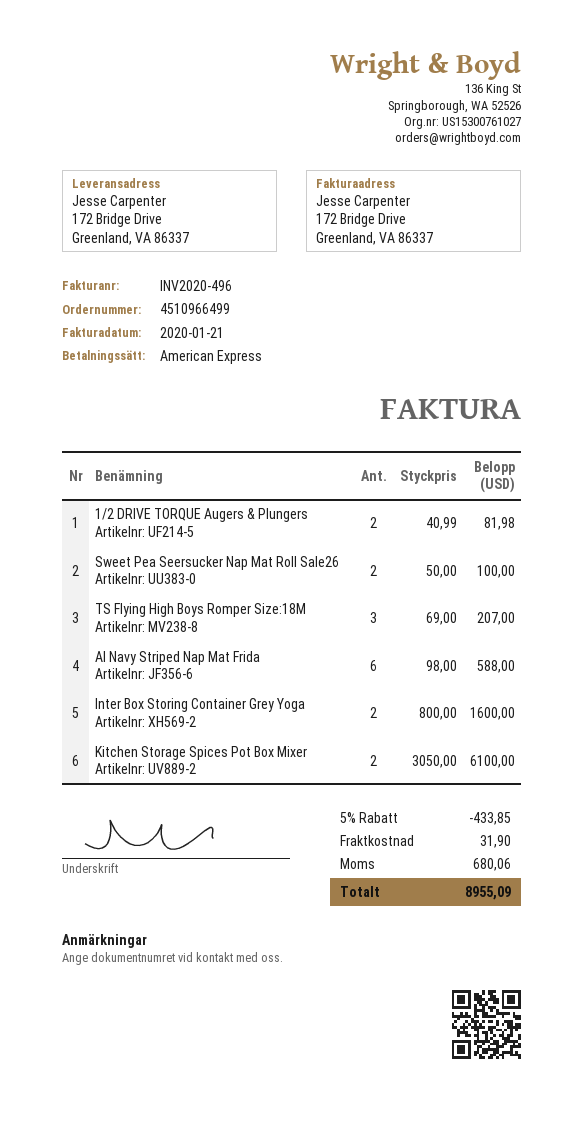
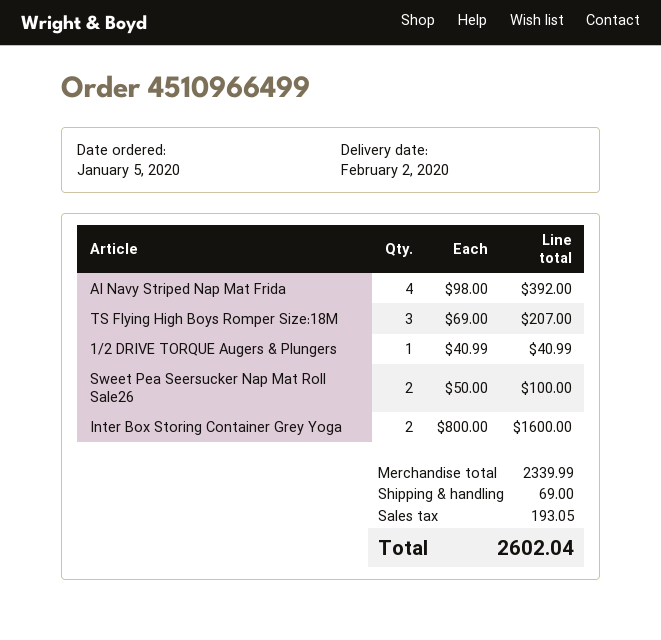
1/2 DRIVE TORQUE Augers & Plungers: 2 x 40.99 = 81.98 -> 1 x 40.99 = 40.99
AI Navy Striped Nap Mat Frida: 6 x 98.00 = 588.00 -> 4 x 98.00 = 392.00
Kitchen Storage Spices Pot Box Mixer: 2 x 3050.00 = 6100.00 -> none
discount: 5% = 433.85 -> none
shipping: 31.90 -> 69.00
tax: 680.06 -> 193.05
total: 8955.09 -> 2602.04

